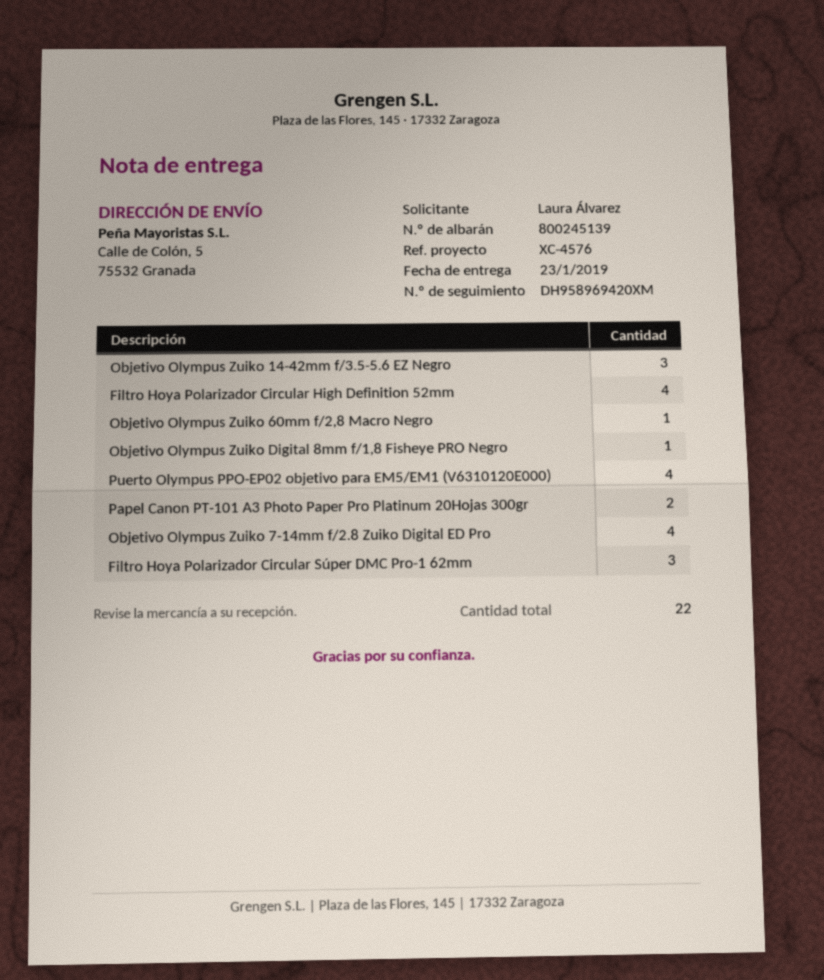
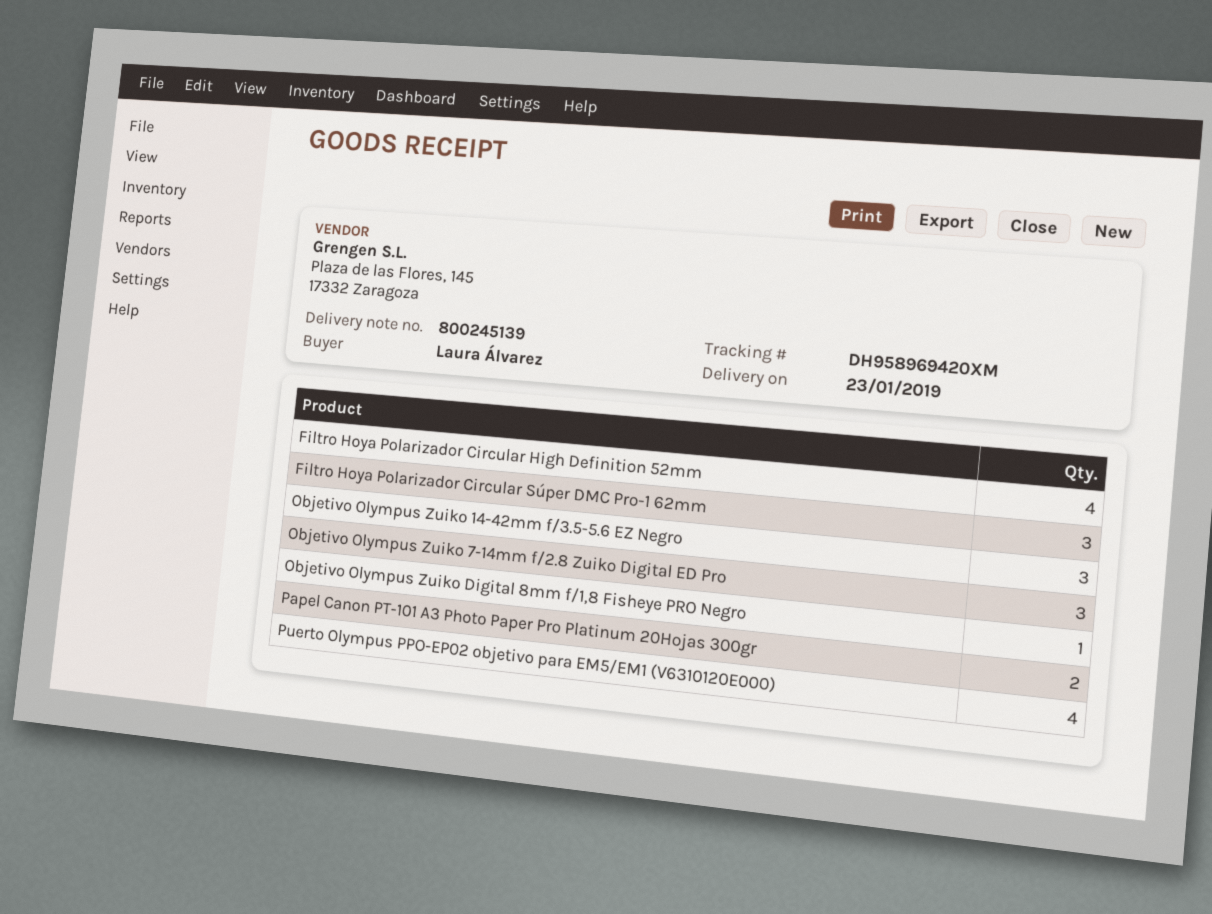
Objetivo Olympus Zuiko 60mm f/2,8 Macro Negro: 1 -> none
Objetivo Olympus Zuiko 7-14mm f/2.8 Zuiko Digital ED Pro: 4 -> 3

